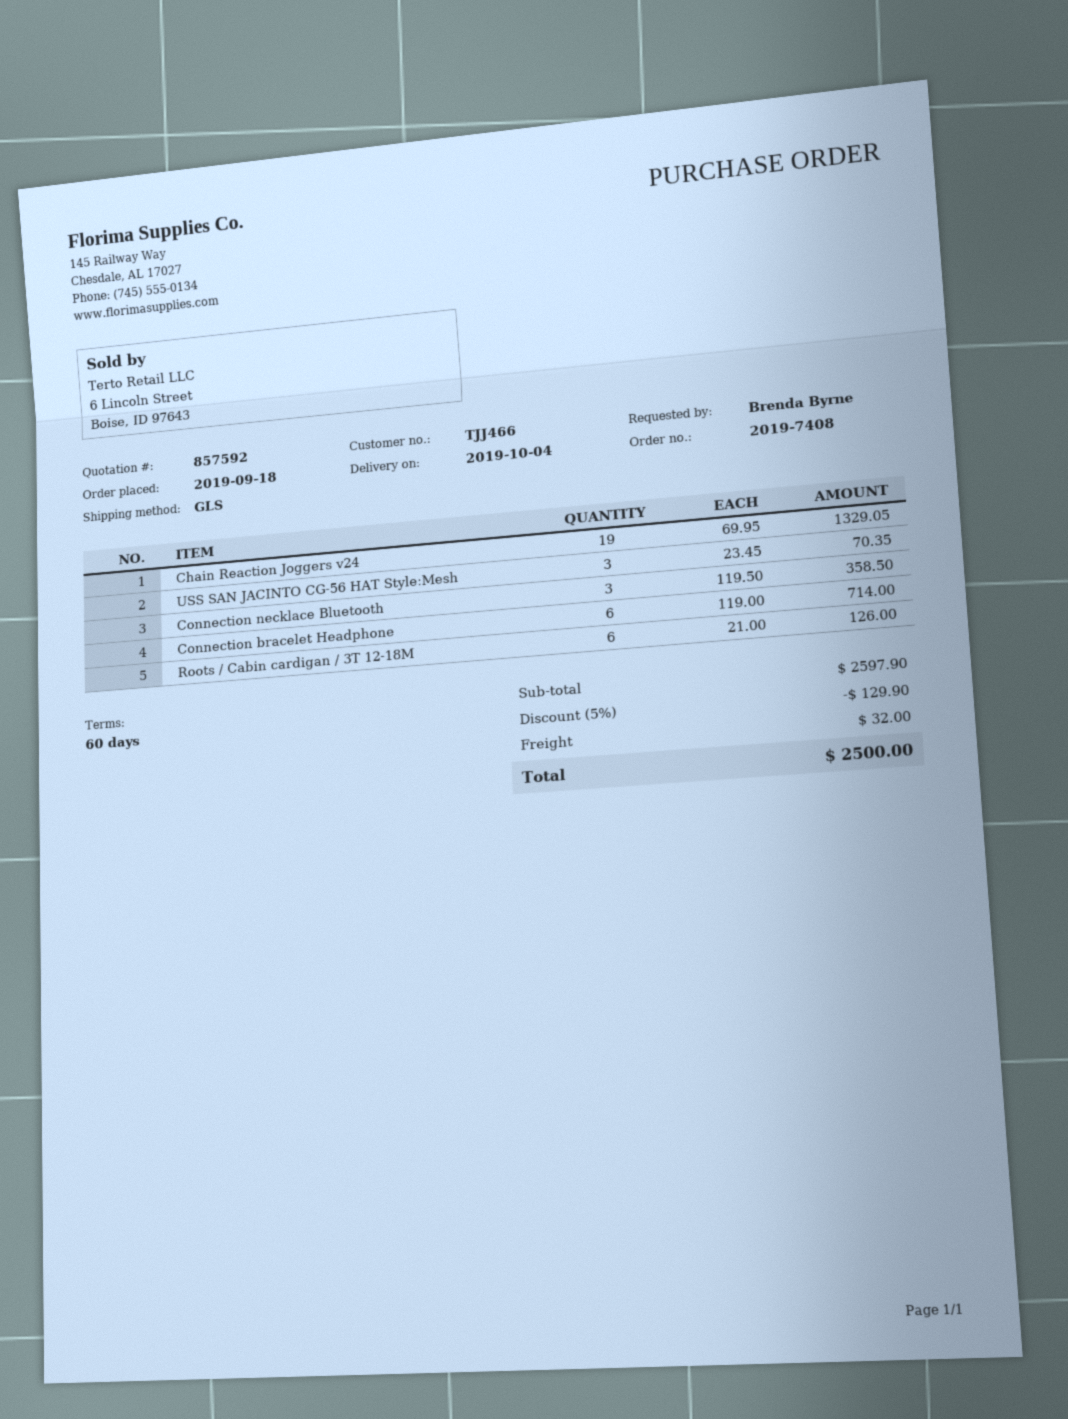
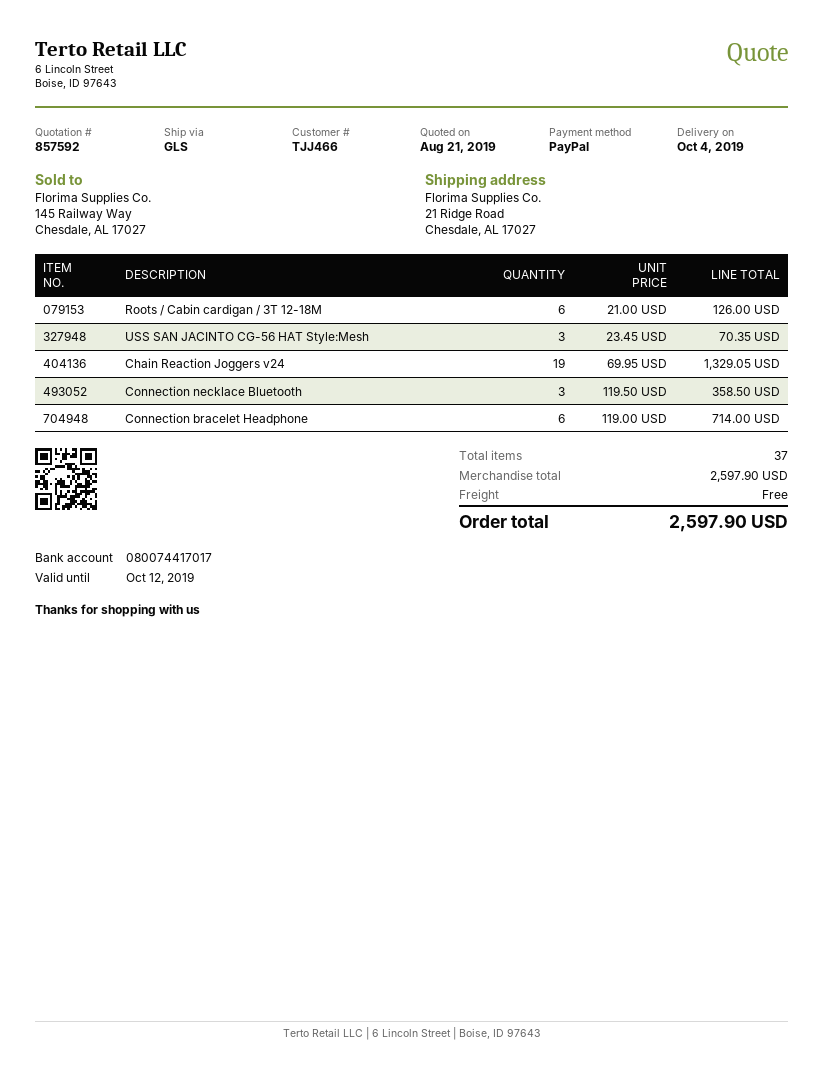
discount: 5% = 129.90 -> none
shipping: 32.00 -> 0.00
total: 2500.00 -> 2597.90

